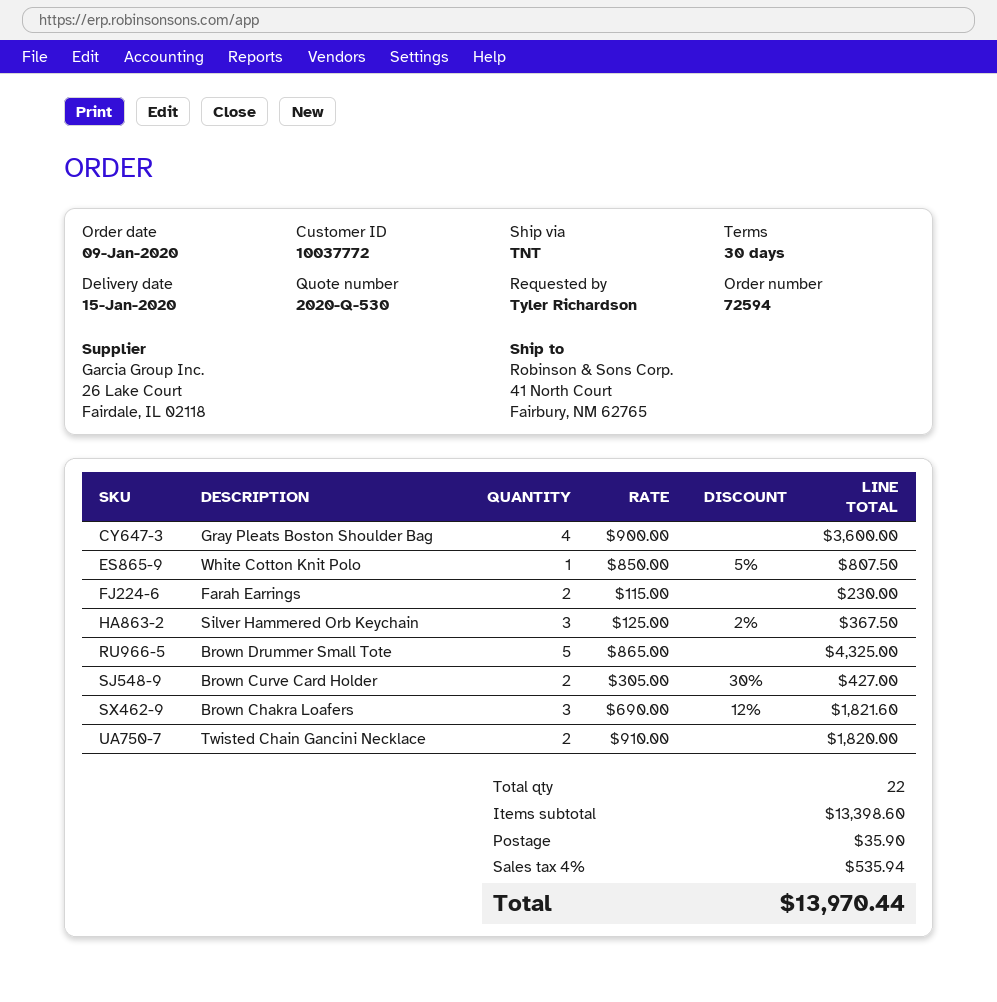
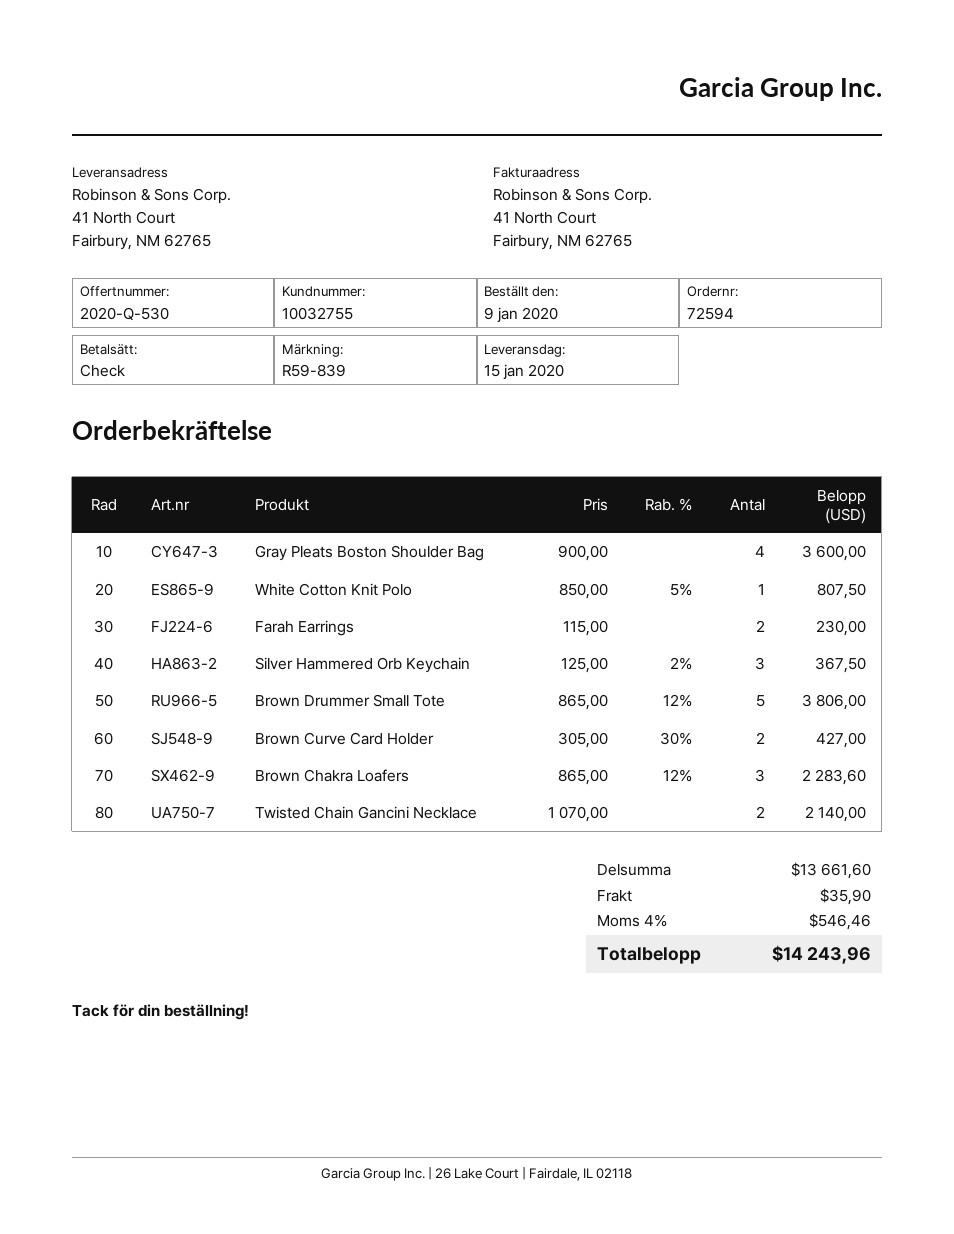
customer number: 10037772 -> 10032755
Brown Drummer Small Tote: 5 x 865.00 = 4325.00 -> 5 x 865.00 - 12% = 3806.00
Brown Chakra Loafers: 3 x 690.00 - 12% = 1821.60 -> 3 x 865.00 - 12% = 2283.60
Twisted Chain Gancini Necklace: 2 x 910.00 = 1820.00 -> 2 x 1070.00 = 2140.00
subtotal: 13398.60 -> 13661.60
tax: 4% = 535.94 -> 4% = 546.46
total: 13970.44 -> 14243.96

